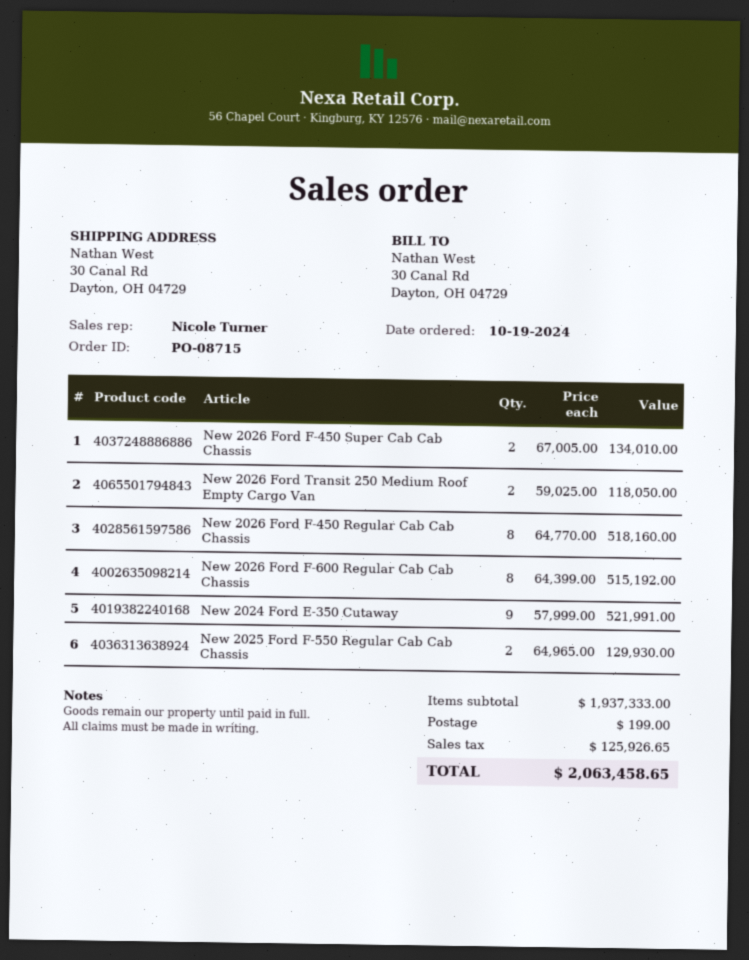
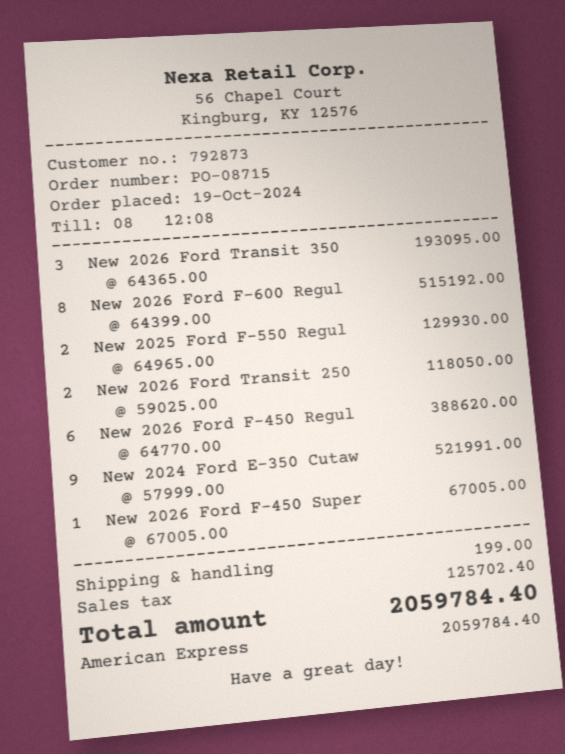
New 2026 Ford F-450 Super Cab Cab Chassis: 2 x 67005.00 = 134010.00 -> 1 x 67005.00 = 67005.00
New 2026 Ford F-450 Regular Cab Cab Chassis: 8 x 64770.00 = 518160.00 -> 6 x 64770.00 = 388620.00
New 2026 Ford Transit 350: none -> 3 x 64365.00 = 193095.00
tax: 125926.65 -> 125702.40
total: 2063458.65 -> 2059784.40

